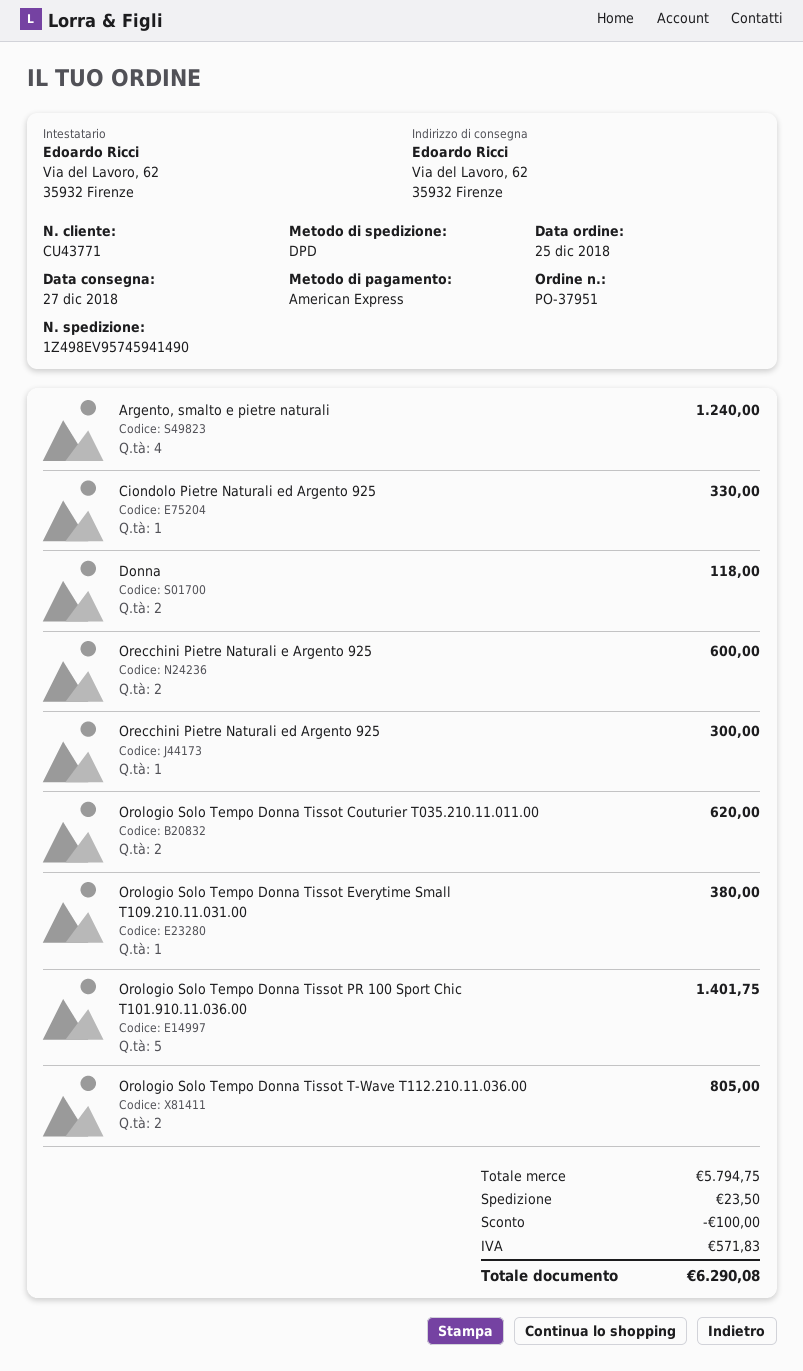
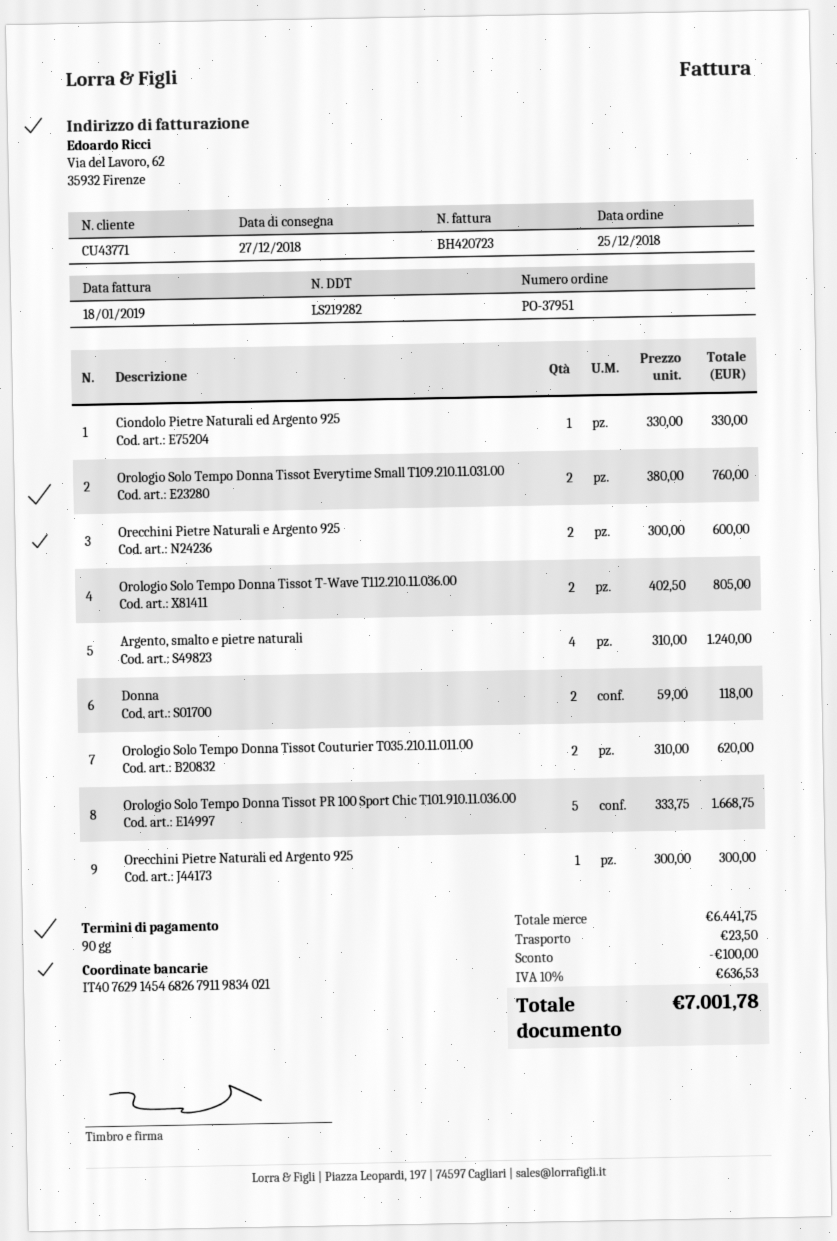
Orologio Solo Tempo Donna Tissot Everytime Small T109.210.11.031.00: 1 for 380.00 -> 2 for 760.00
Orologio Solo Tempo Donna Tissot PR 100 Sport Chic T101.910.11.036.00: 5 for 1401.75 -> 5 for 1668.75
subtotal: 5794.75 -> 6441.75
tax: 571.83 -> 636.53
total: 6290.08 -> 7001.78

